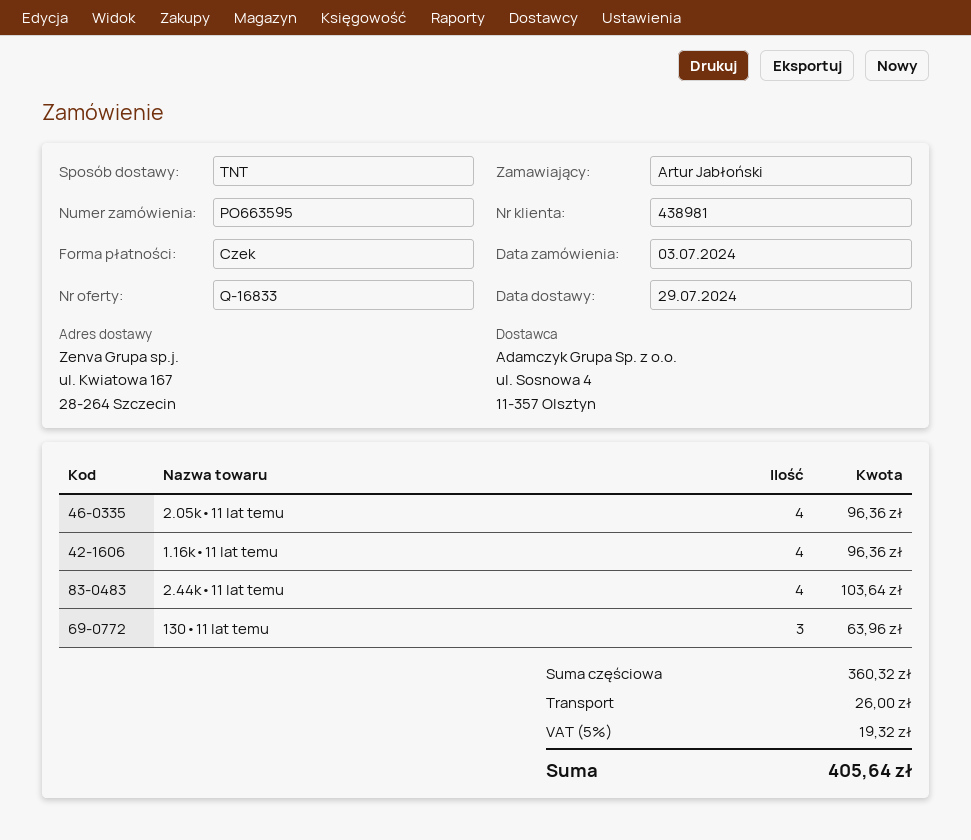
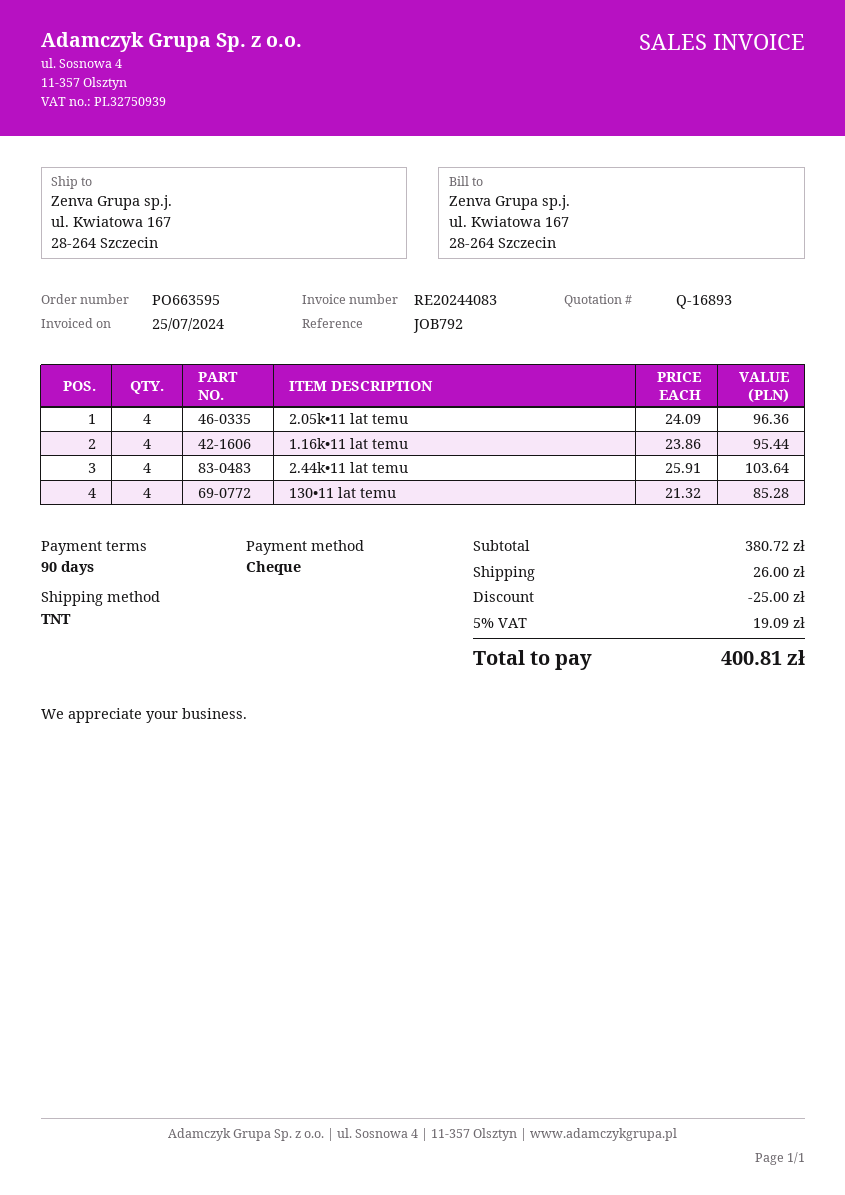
quote number: Q-16833 -> Q-16893
1.16k•11 lat temu: 4 for 96.36 -> 4 for 95.44
130•11 lat temu: 3 for 63.96 -> 4 for 85.28
subtotal: 360.32 -> 380.72
discount: none -> 25.00
tax: 5% = 19.32 -> 5% = 19.09
total: 405.64 -> 400.81

